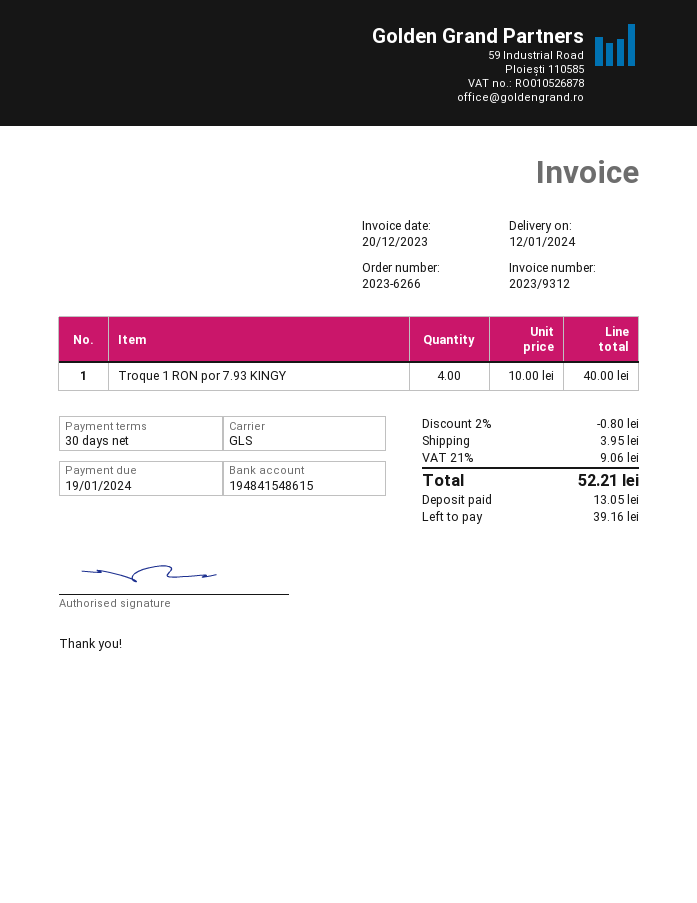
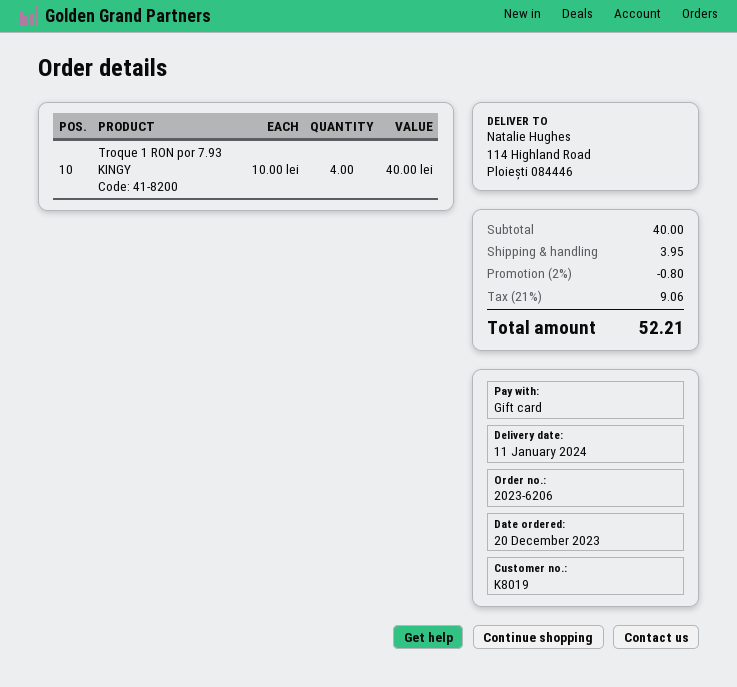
order number: 2023-6266 -> 2023-6206
delivery date: 2024-01-12 -> 2024-01-11

